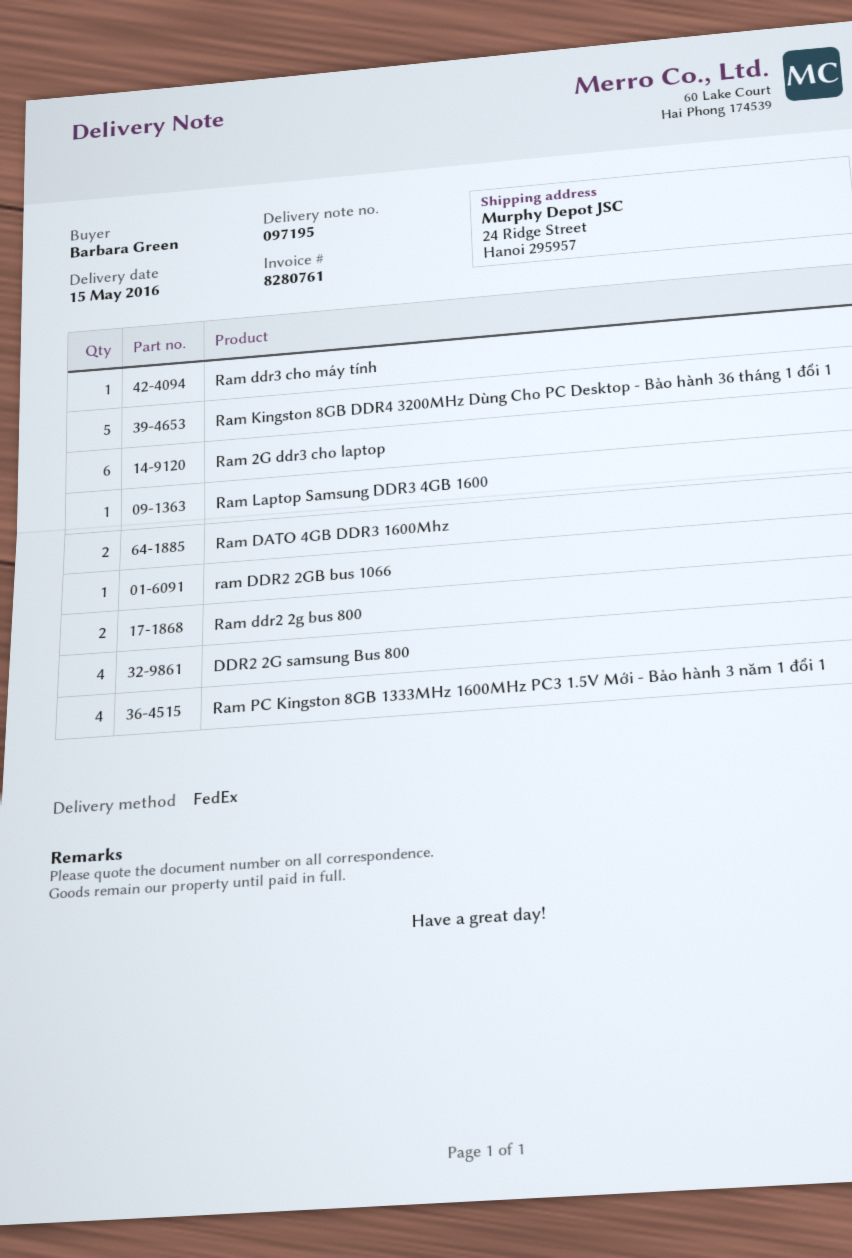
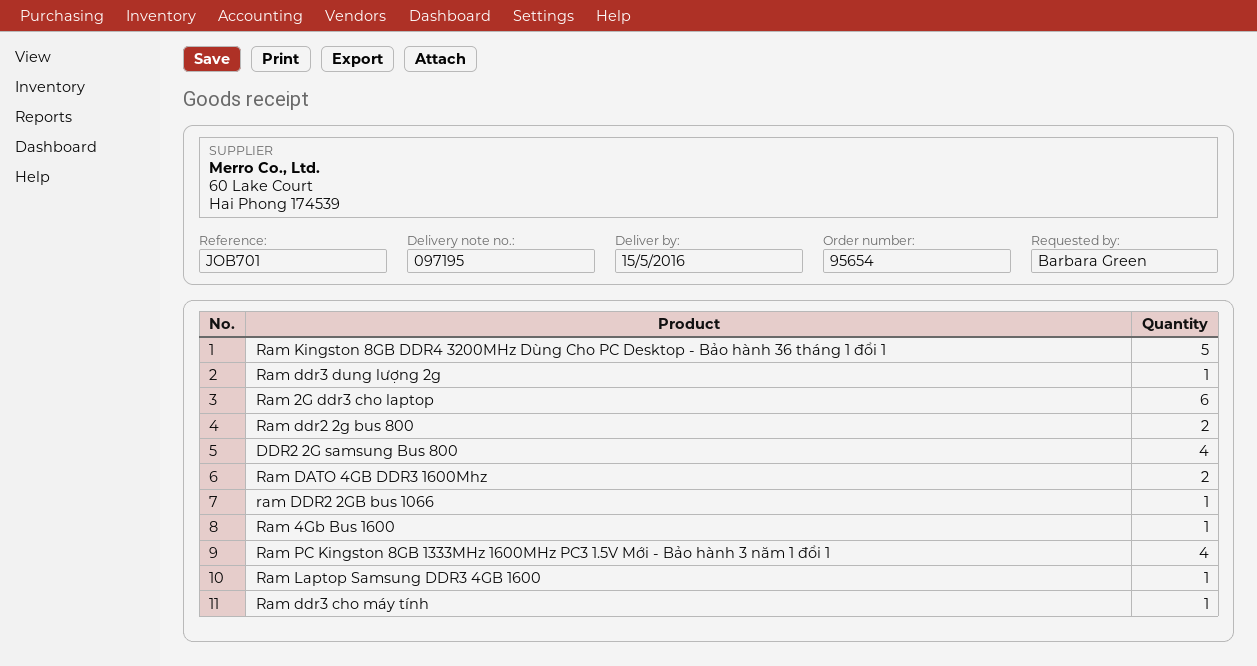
Ram ddr3 dung lượng 2g: none -> 1
Ram 4Gb Bus 1600: none -> 1

